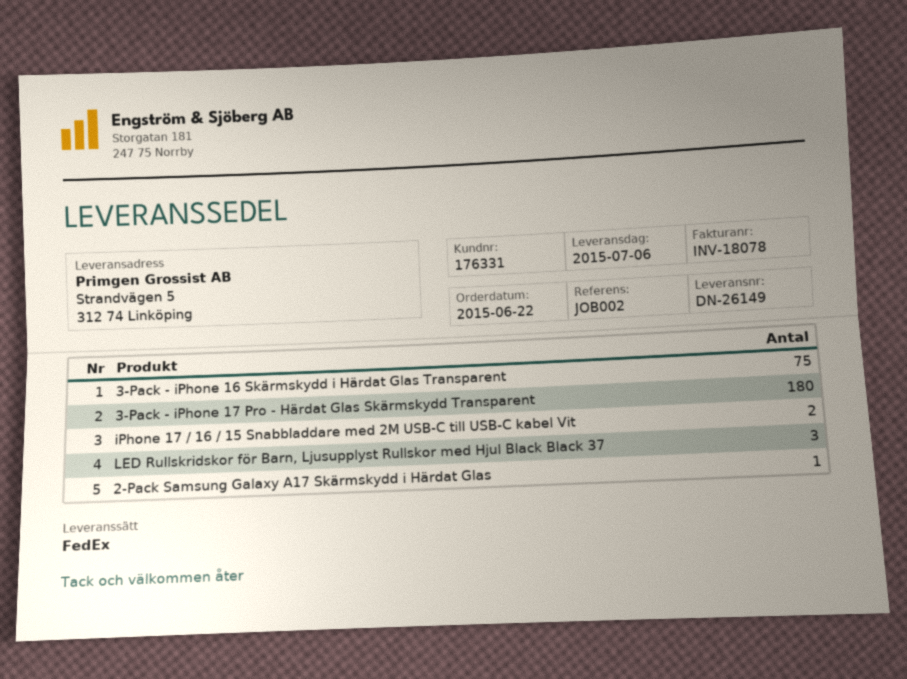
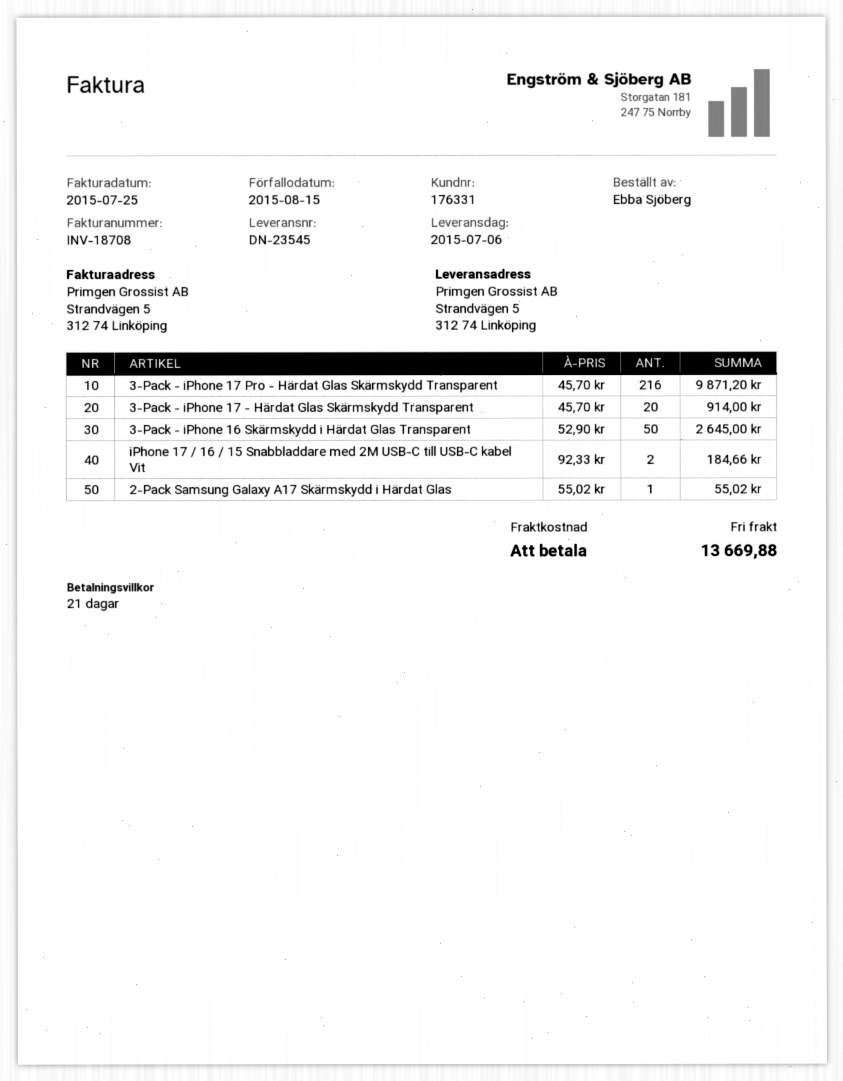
delivery note number: DN-26149 -> DN-23545
invoice number: INV-18078 -> INV-18708
3-Pack - iPhone 16 Skärmskydd i Härdat Glas Transparent: 75 -> 50
3-Pack - iPhone 17 Pro - Härdat Glas Skärmskydd Transparent: 180 -> 216
LED Rullskridskor för Barn, Ljusupplyst Rullskor med Hjul Black Black 37: 3 -> none
3-Pack - iPhone 17 - Härdat Glas Skärmskydd Transparent: none -> 20

